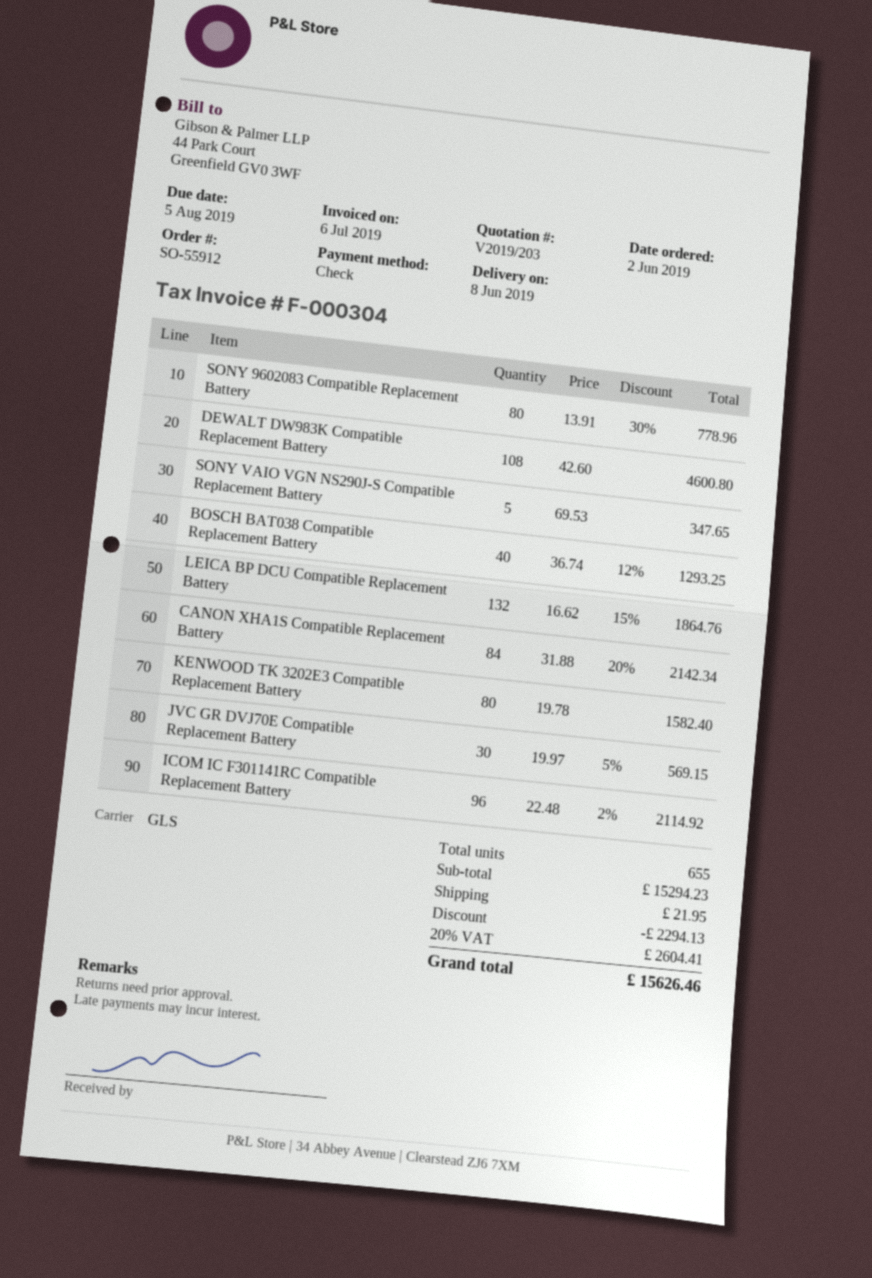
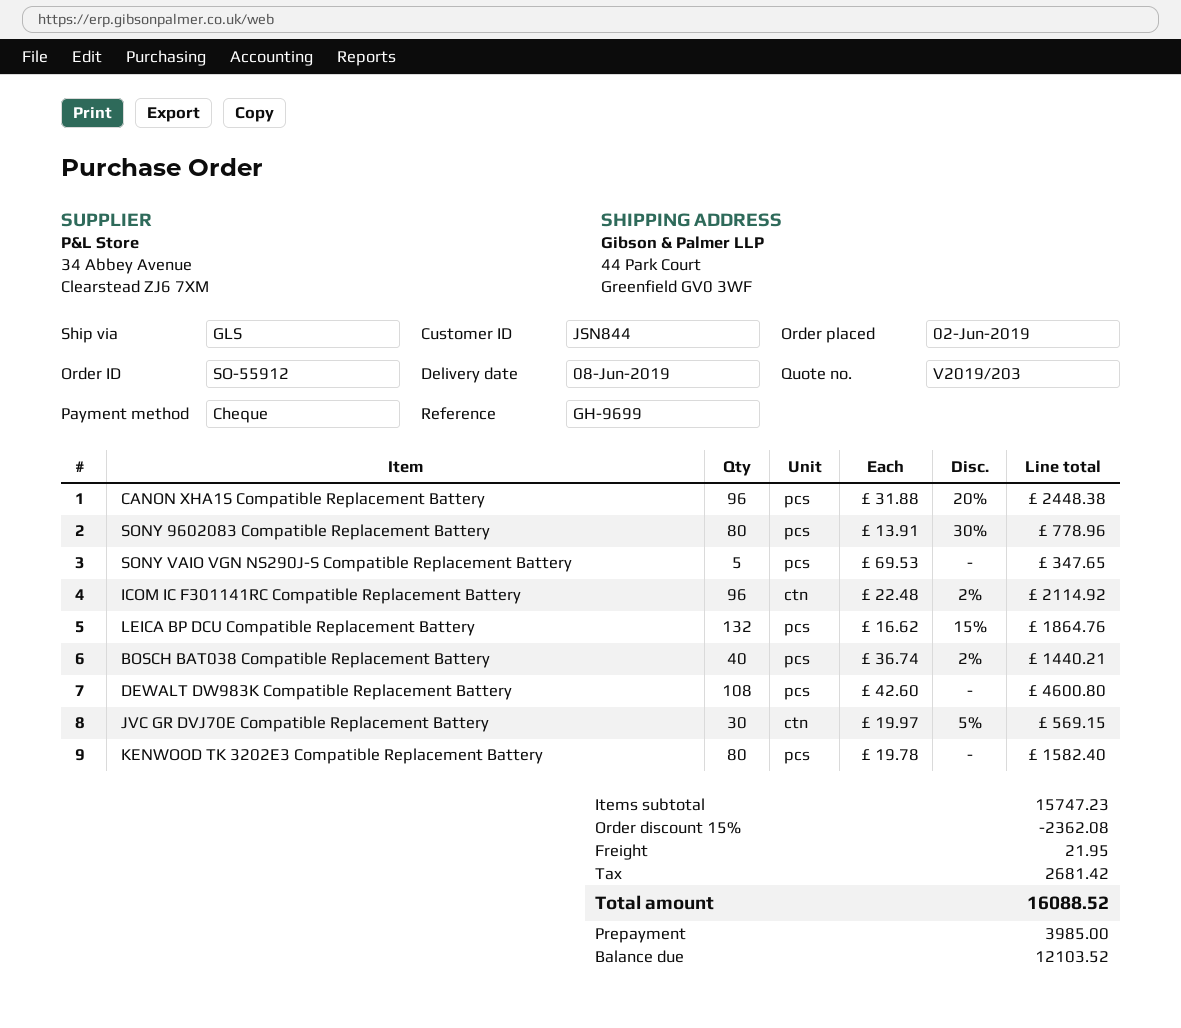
BOSCH BAT038 Compatible Replacement Battery: 40 x 36.74 - 12% = 1293.25 -> 40 x 36.74 - 2% = 1440.21
CANON XHA1S Compatible Replacement Battery: 84 x 31.88 - 20% = 2142.34 -> 96 x 31.88 - 20% = 2448.38
subtotal: 15294.23 -> 15747.23
discount: 2294.13 -> 2362.08
tax: 2604.41 -> 2681.42
total: 15626.46 -> 16088.52

